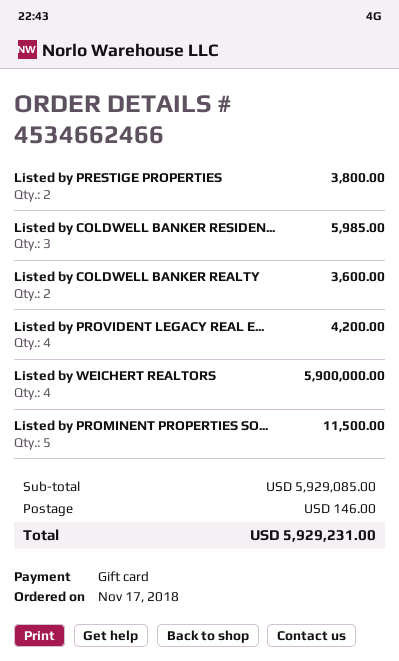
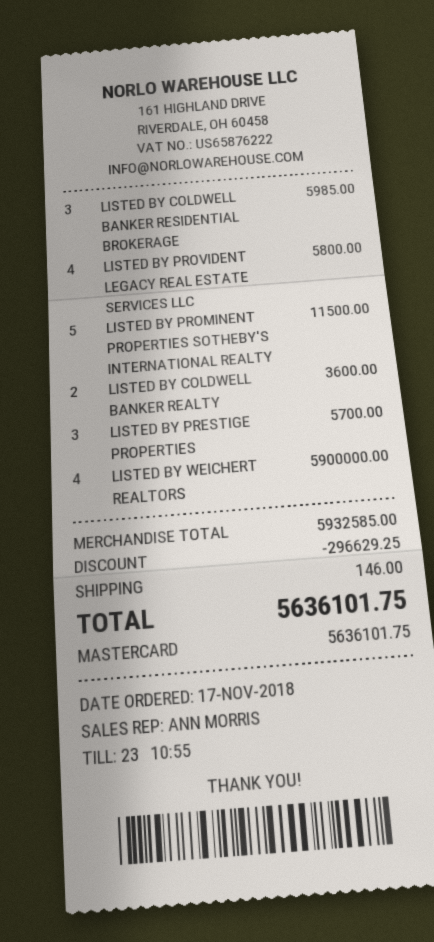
payment method: gift card -> Mastercard
Listed by PRESTIGE PROPERTIES: 2 for 3800.00 -> 3 for 5700.00
Listed by PROVIDENT LEGACY REAL E...: 4 for 4200.00 -> 4 for 5800.00
subtotal: 5929085.00 -> 5932585.00
discount: none -> 296629.25
total: 5929231.00 -> 5636101.75

